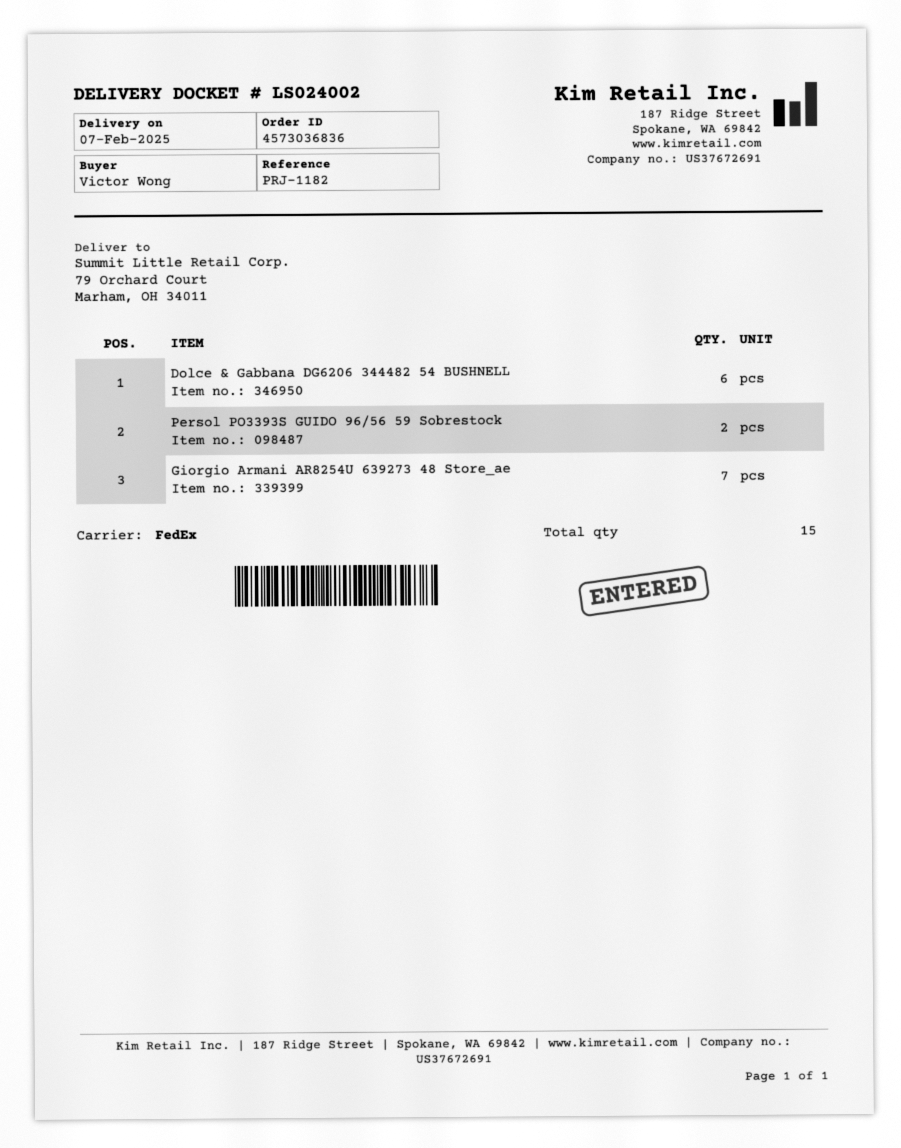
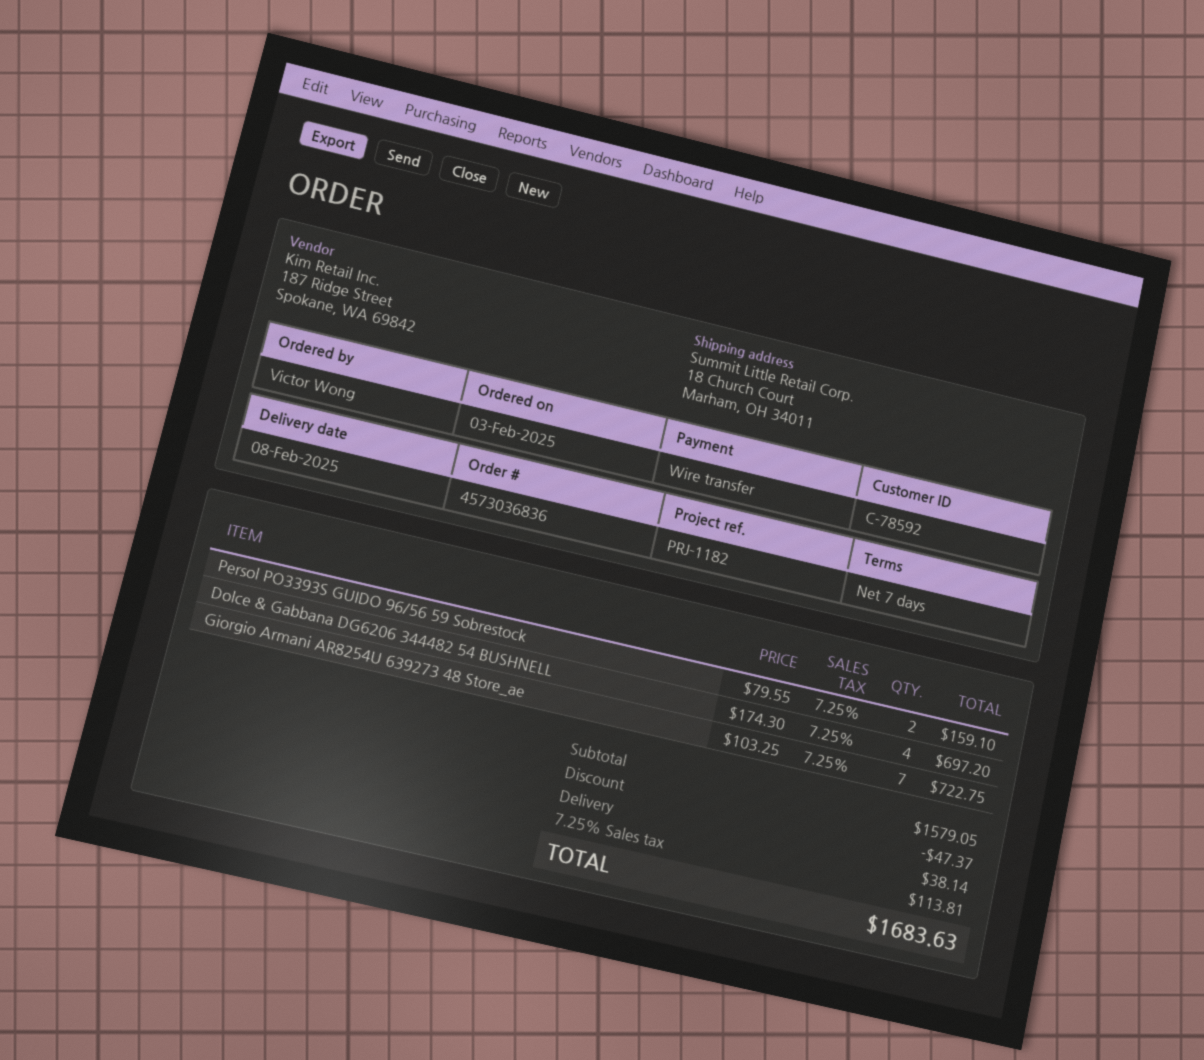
delivery date: 2025-02-07 -> 2025-02-08
ship to: 79 Orchard Court, Marham, OH 34011 -> 18 Church Court, Marham, OH 34011
Dolce & Gabbana DG6206 344482 54 BUSHNELL: 6 -> 4

